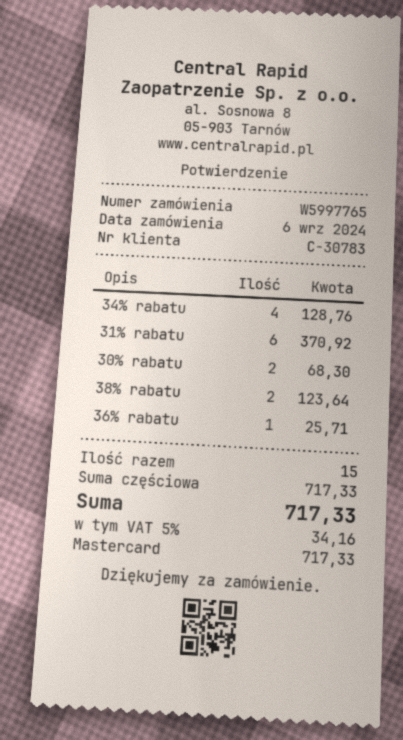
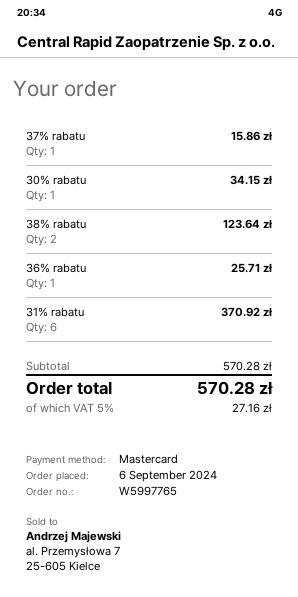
34% rabatu: 4 for 128.76 -> none
30% rabatu: 2 for 68.30 -> 1 for 34.15
37% rabatu: none -> 1 for 15.86
subtotal: 717.33 -> 570.28
tax: 5% = 34.16 -> 5% = 27.16
total: 717.33 -> 570.28

